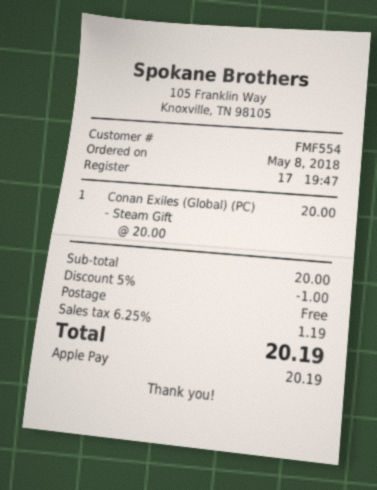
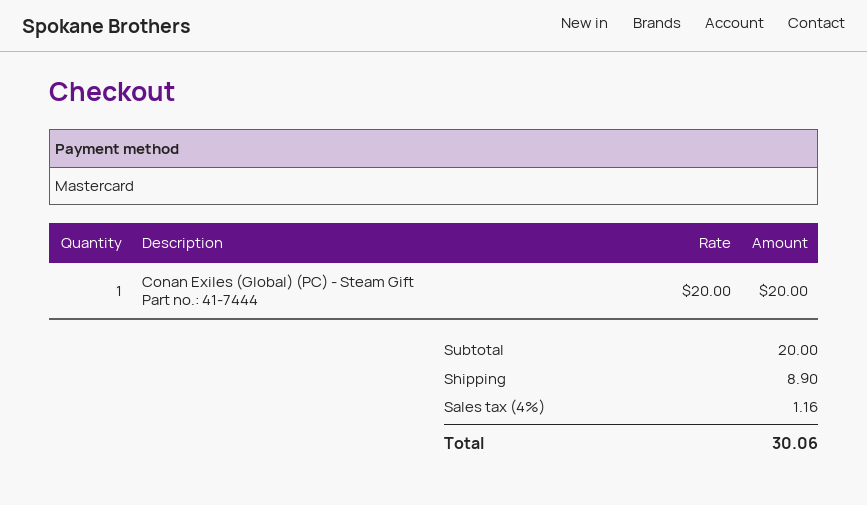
payment method: Apple Pay -> Mastercard
discount: 5% = 1.00 -> none
shipping: 0.00 -> 8.90
tax: 6.25% = 1.19 -> 4% = 1.16
total: 20.19 -> 30.06

